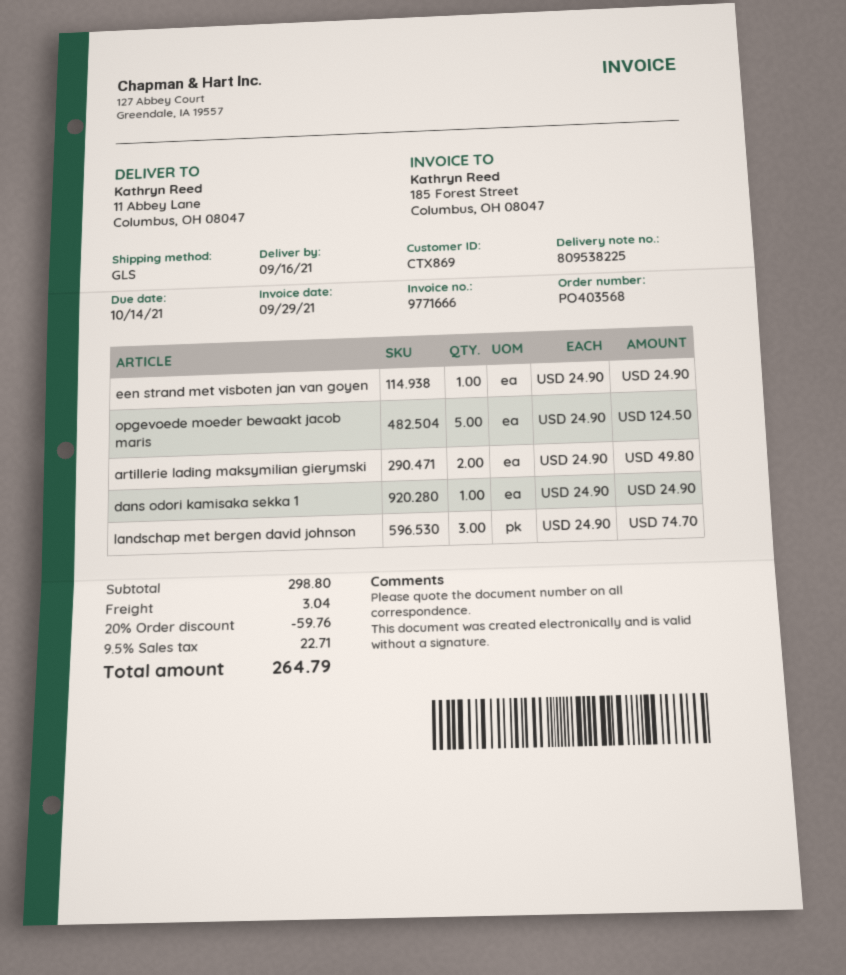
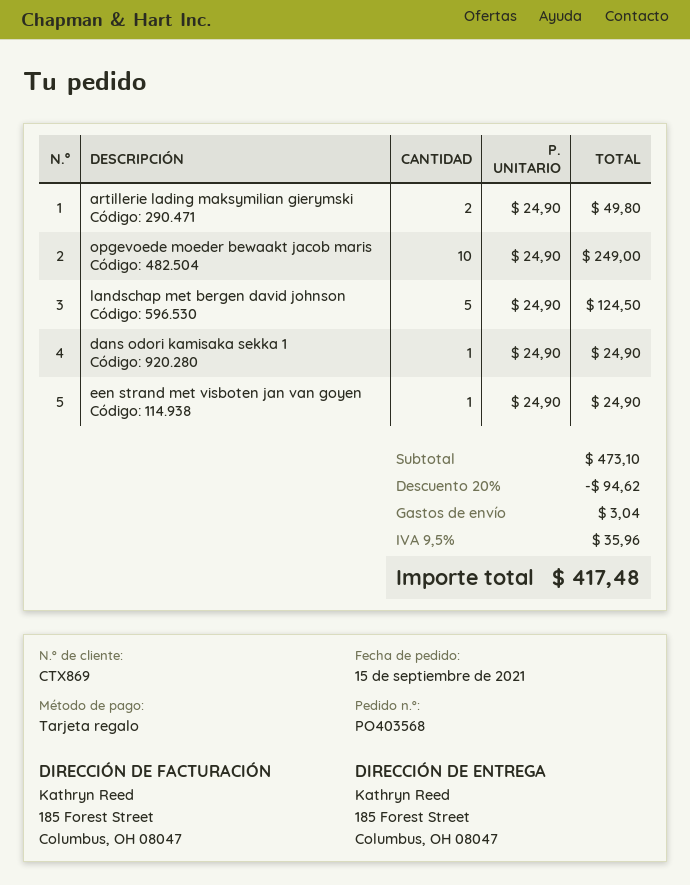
ship to: 11 Abbey Lane, Columbus, OH 08047 -> 185 Forest Street, Columbus, OH 08047
opgevoede moeder bewaakt jacob maris: 5 x 24.90 = 124.50 -> 10 x 24.90 = 249.00
landschap met bergen david johnson: 3 x 24.90 = 74.70 -> 5 x 24.90 = 124.50
subtotal: 298.80 -> 473.10
discount: 20% = 59.76 -> 20% = 94.62
tax: 9.5% = 22.71 -> 9.5% = 35.96
total: 264.79 -> 417.48

